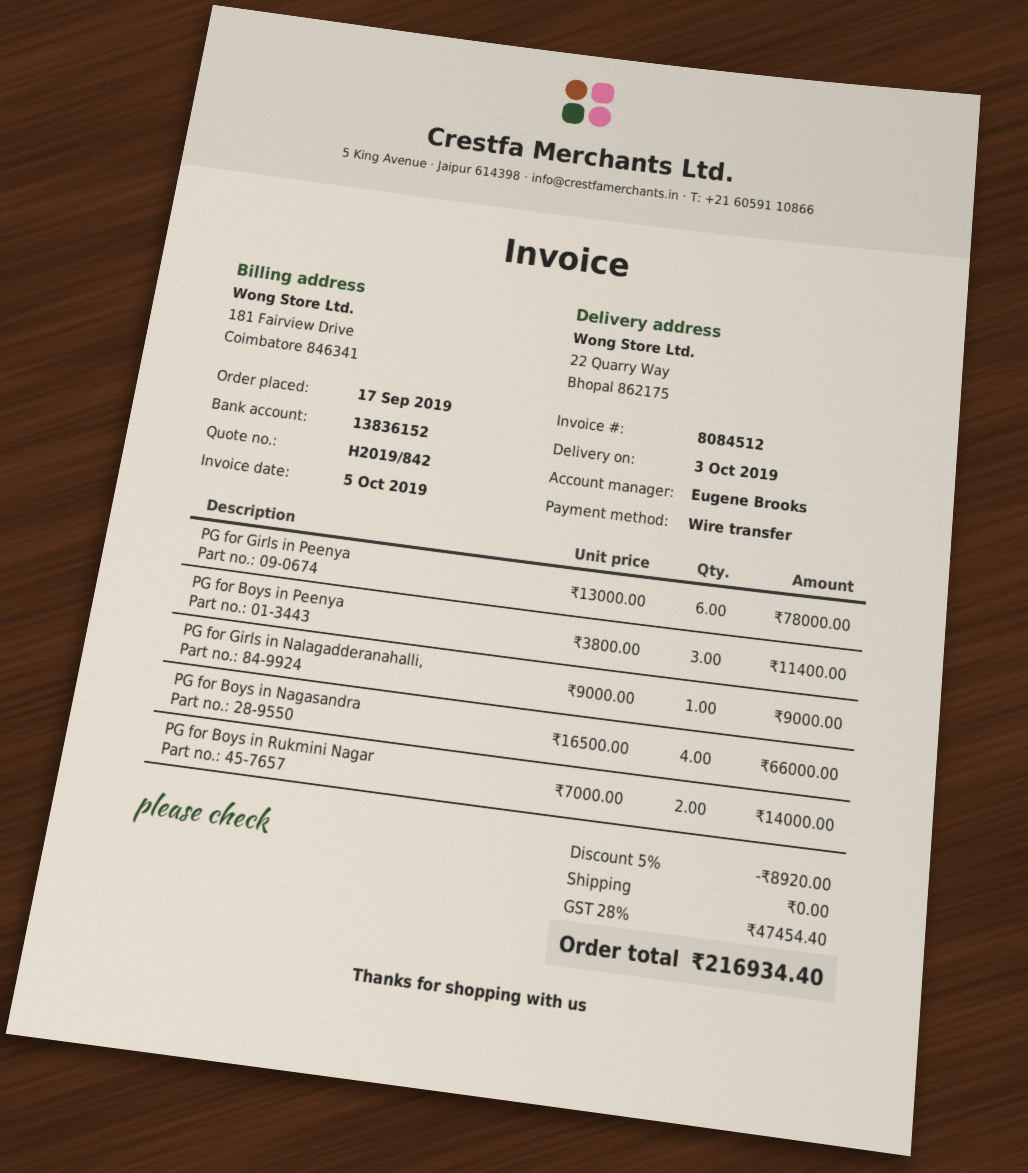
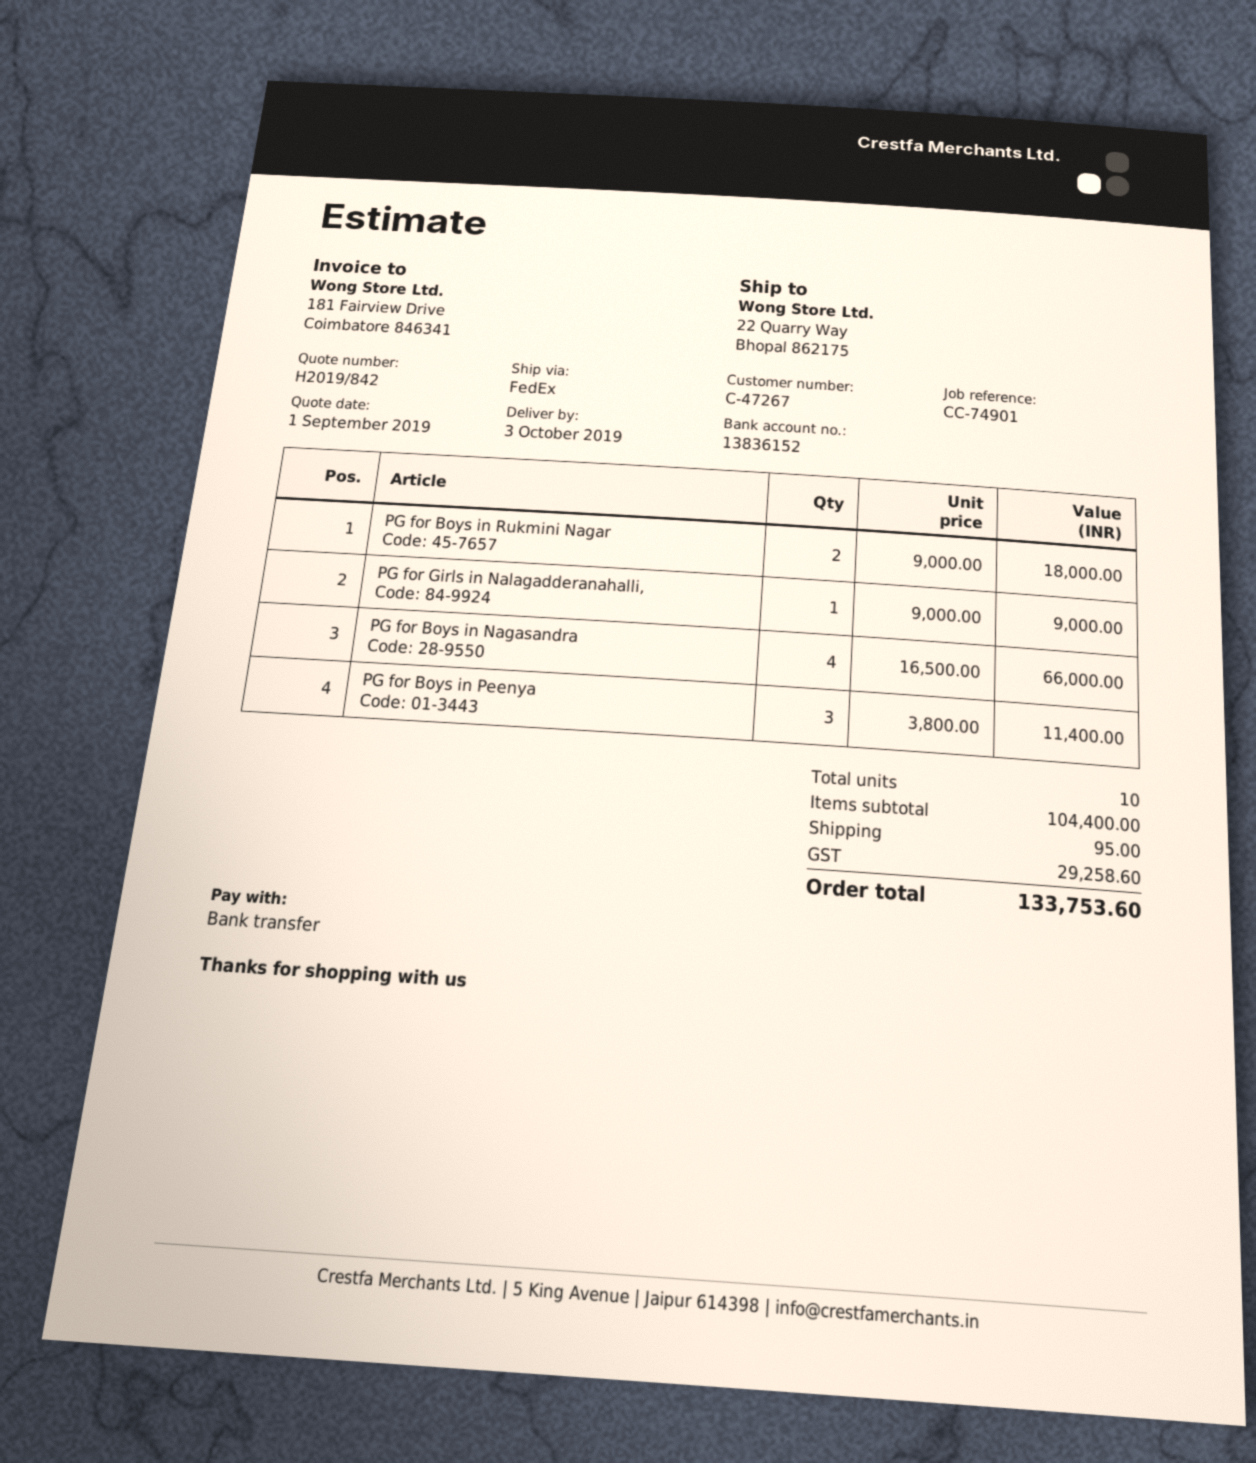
PG for Girls in Peenya: 6 x 13000.00 = 78000.00 -> none
PG for Boys in Rukmini Nagar: 2 x 7000.00 = 14000.00 -> 2 x 9000.00 = 18000.00
discount: 5% = 8920.00 -> none
shipping: 0.00 -> 95.00
tax: 47454.40 -> 29258.60
total: 216934.40 -> 133753.60

